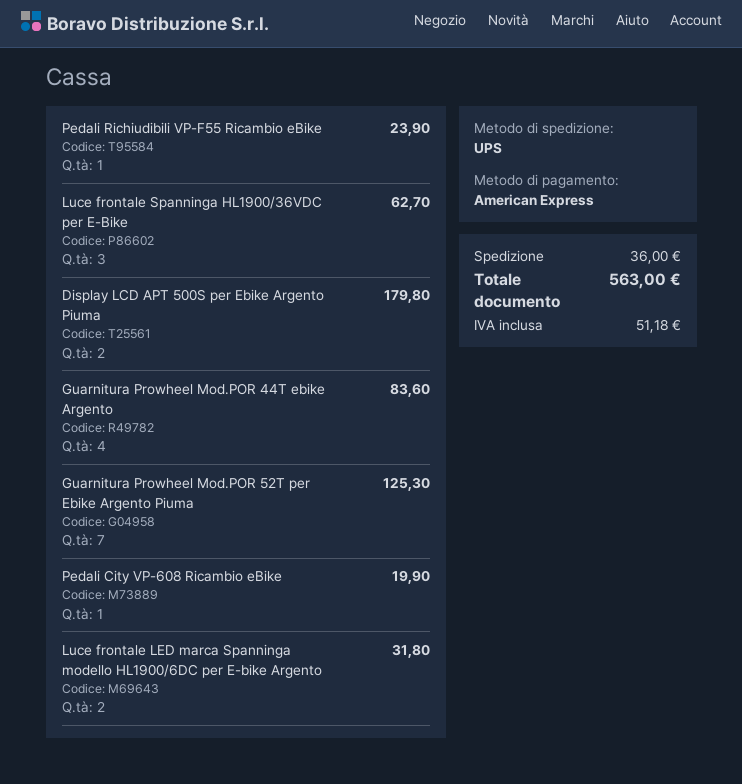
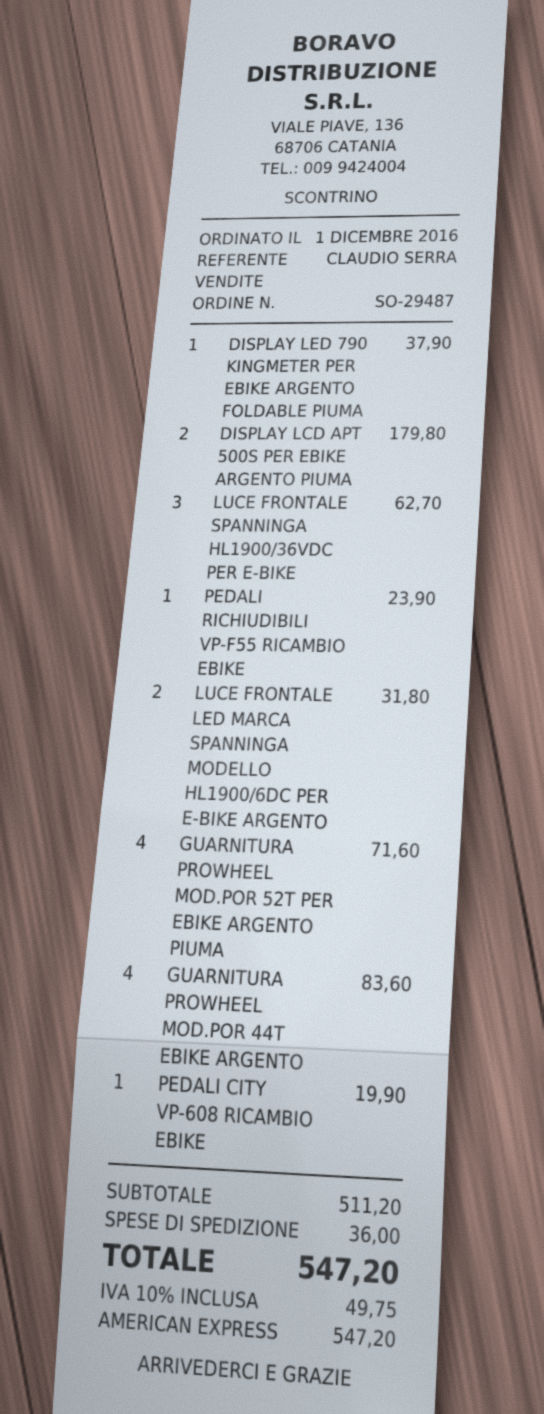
Guarnitura Prowheel Mod.POR 52T per Ebike Argento Piuma: 7 for 125.30 -> 4 for 71.60
DISPLAY LED 790 KINGMETER PER EBIKE ARGENTO FOLDABLE PIUMA: none -> 1 for 37.90
tax: 51.18 -> 49.75
total: 563.00 -> 547.20

